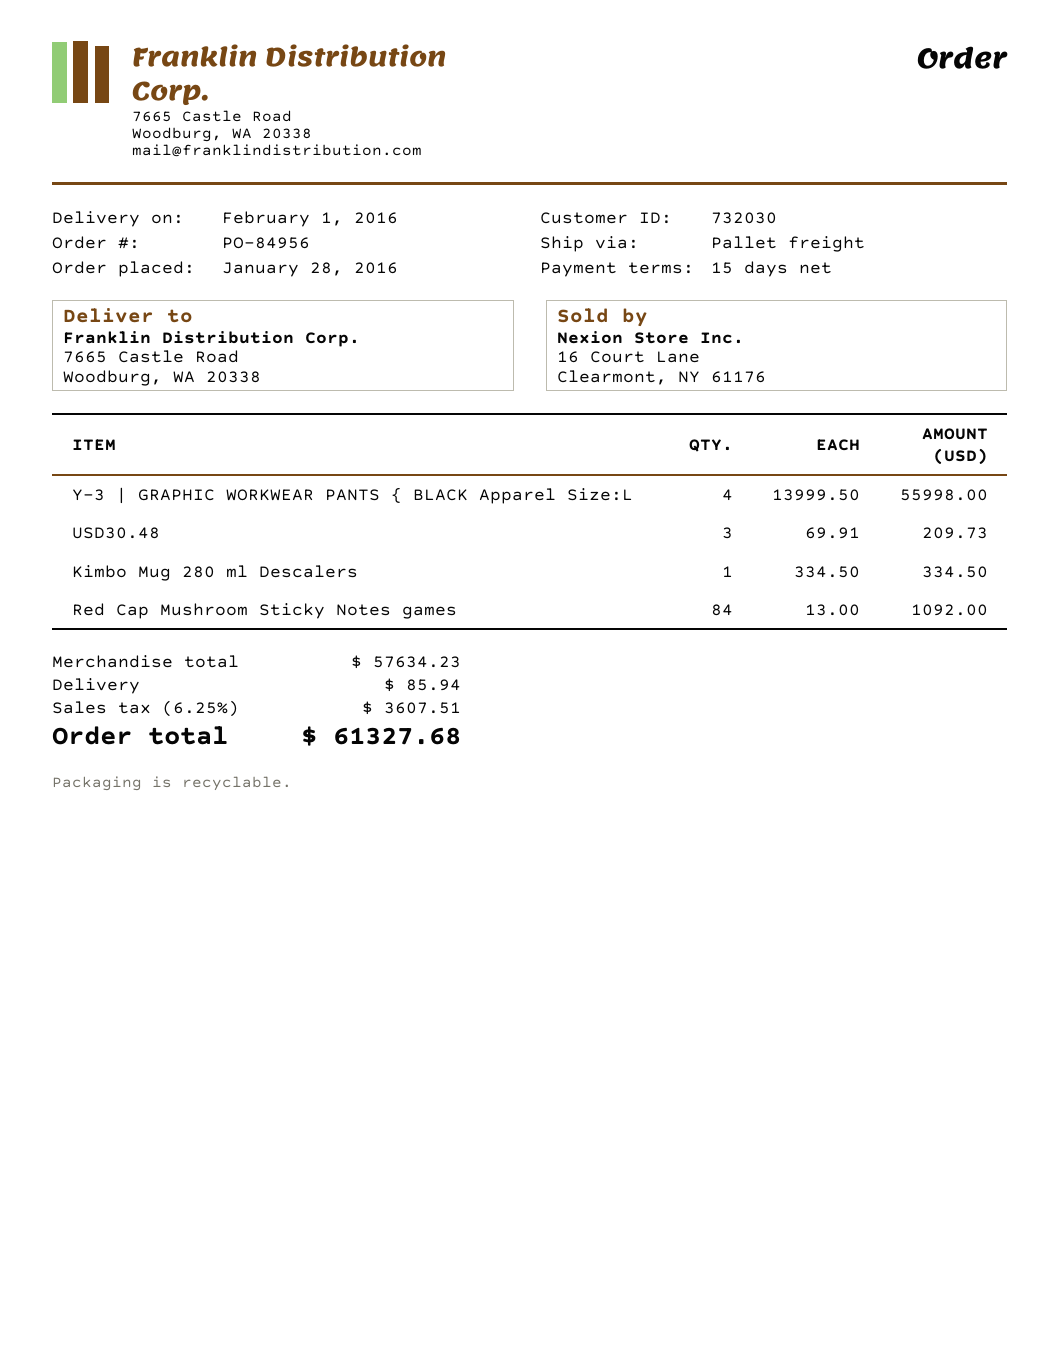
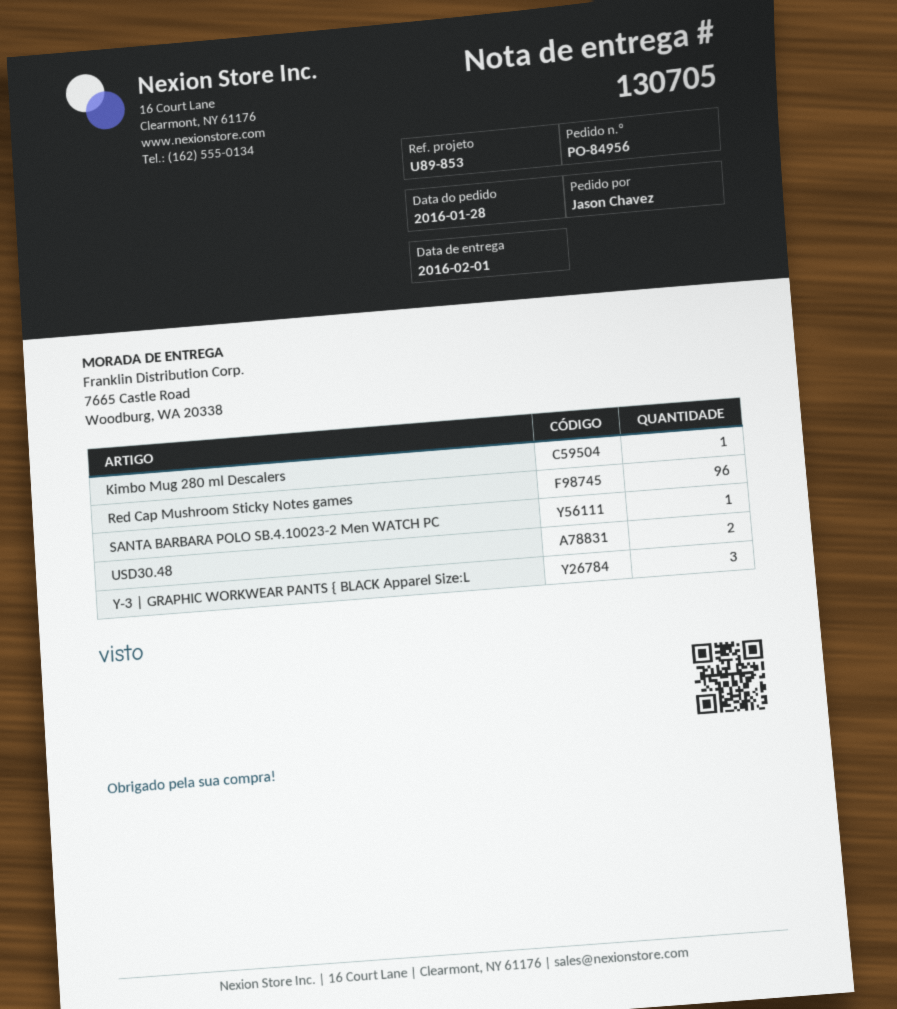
Y-3 | GRAPHIC WORKWEAR PANTS { BLACK Apparel Size:L: 4 -> 3
USD30.48: 3 -> 2
Red Cap Mushroom Sticky Notes games: 84 -> 96
SANTA BARBARA POLO SB.4.10023-2 Men WATCH PC: none -> 1

